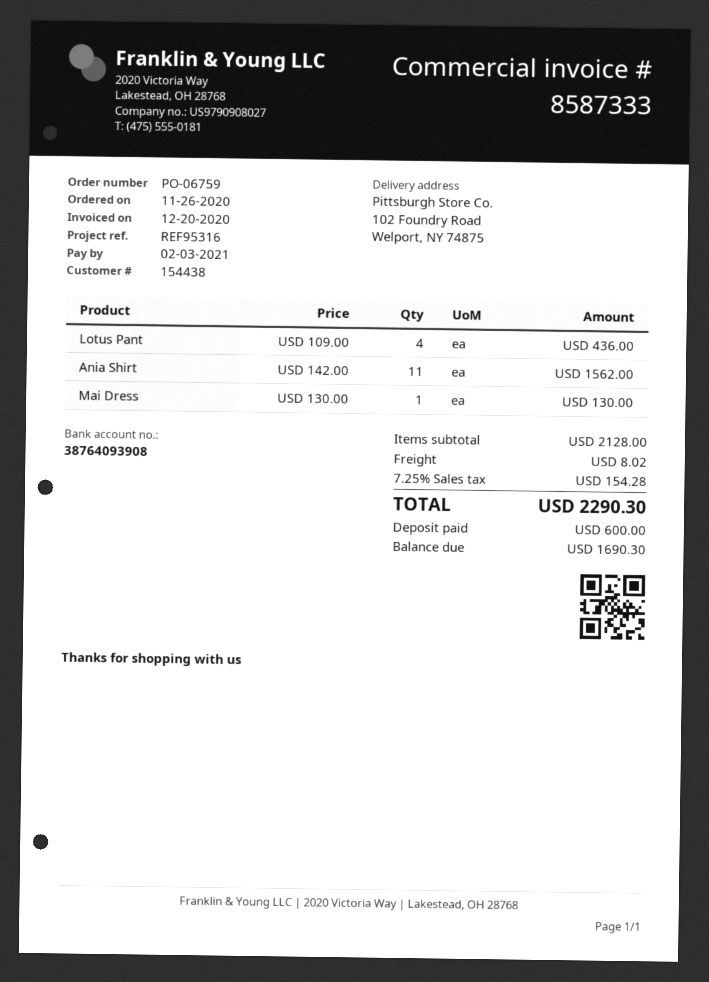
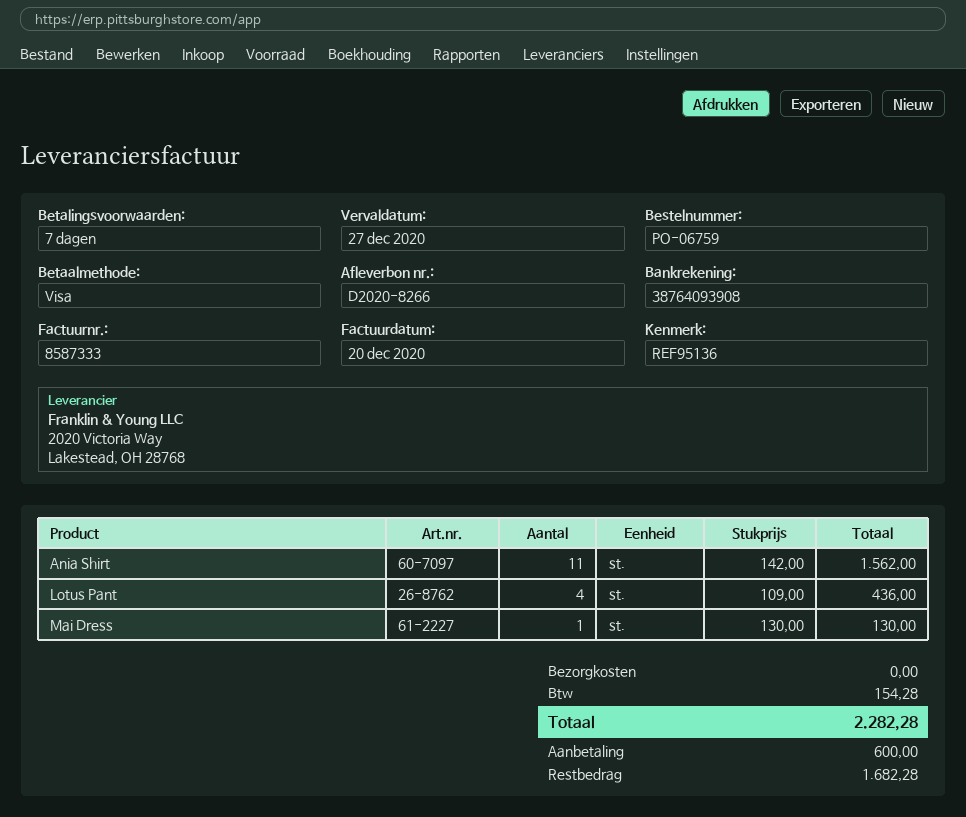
due date: 2021-02-03 -> 2020-12-27
reference: REF95316 -> REF95136
shipping: 8.02 -> 0.00
total: 2290.30 -> 2282.28
balance: 1690.30 -> 1682.28

